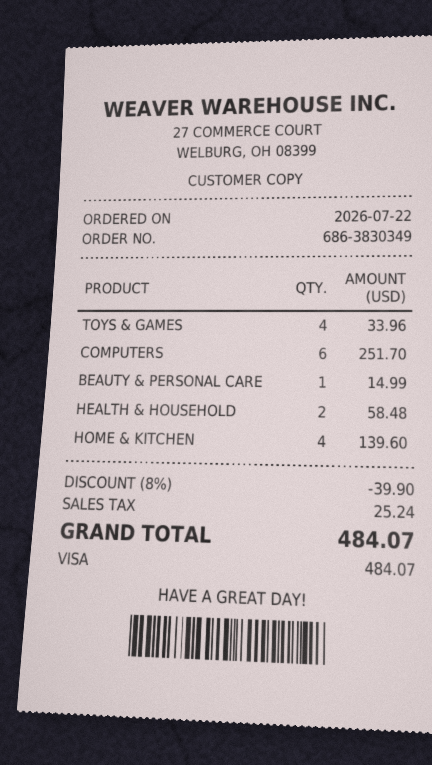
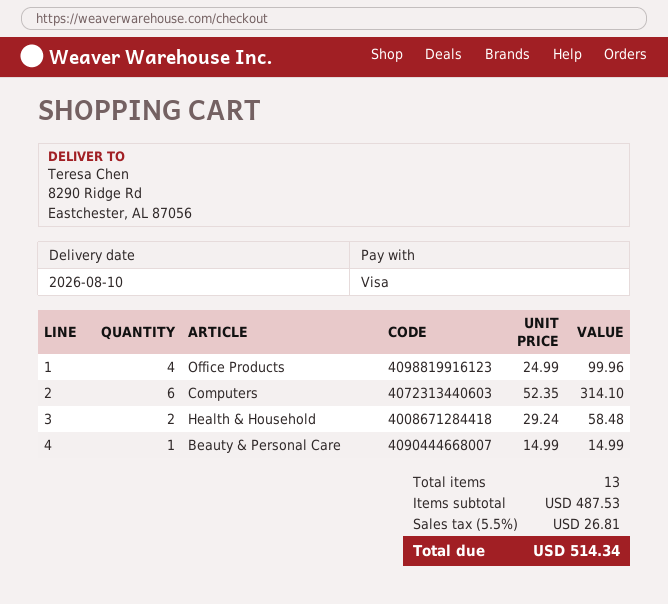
TOYS & GAMES: 4 for 33.96 -> none
COMPUTERS: 6 for 251.70 -> 6 for 314.10
HOME & KITCHEN: 4 for 139.60 -> none
Office Products: none -> 4 for 99.96
discount: 8% = 39.90 -> none
tax: 25.24 -> 26.81
total: 484.07 -> 514.34

